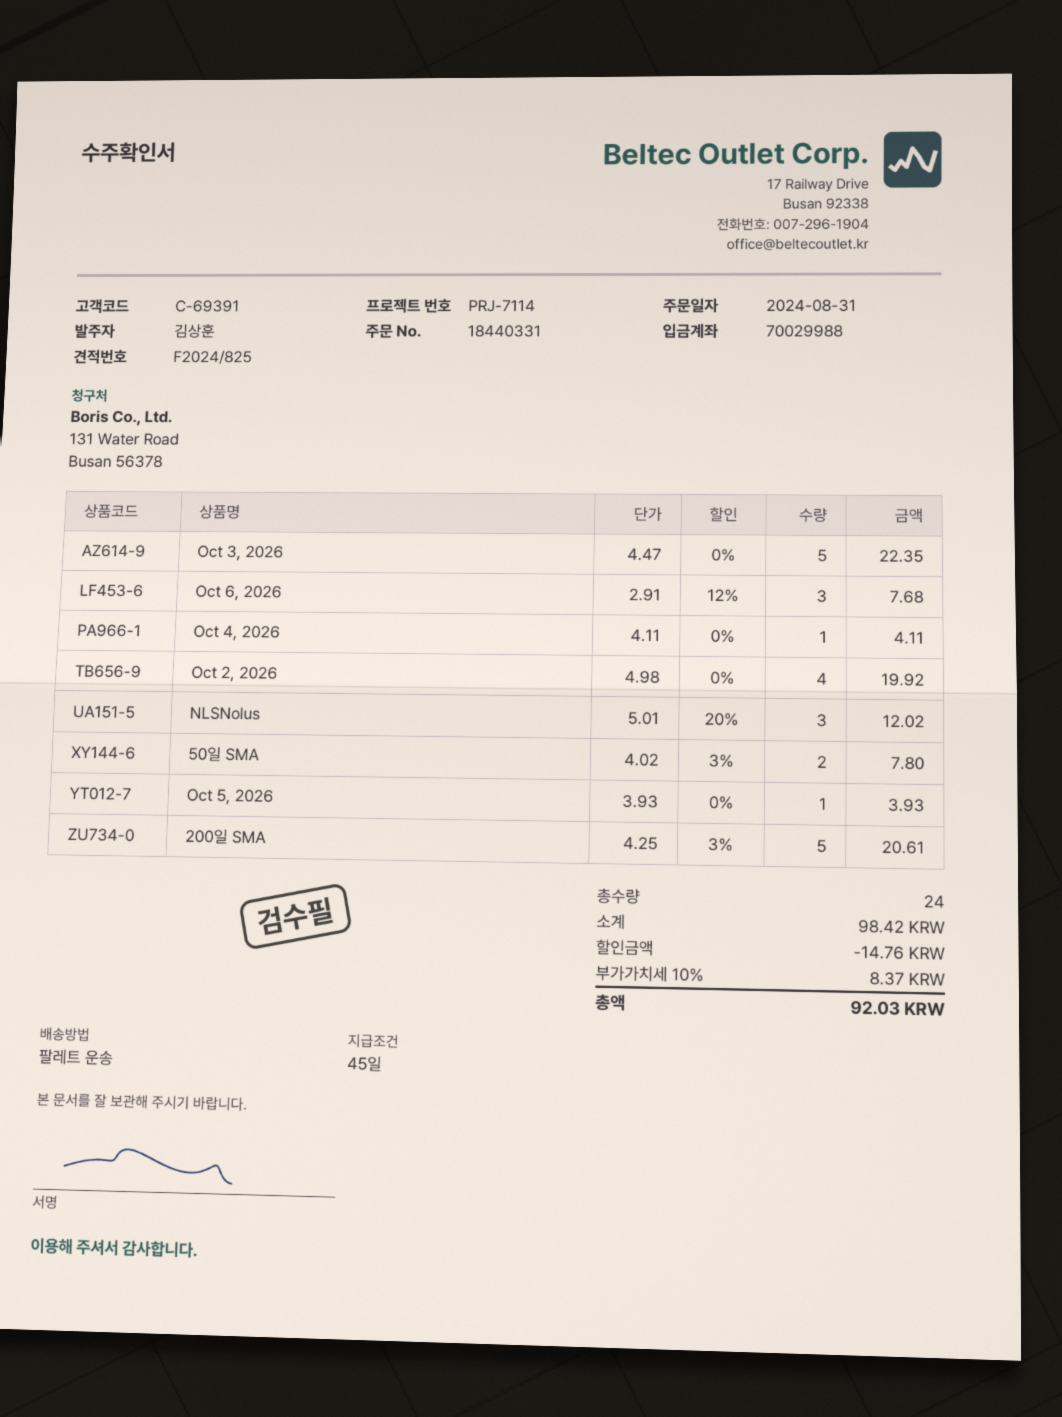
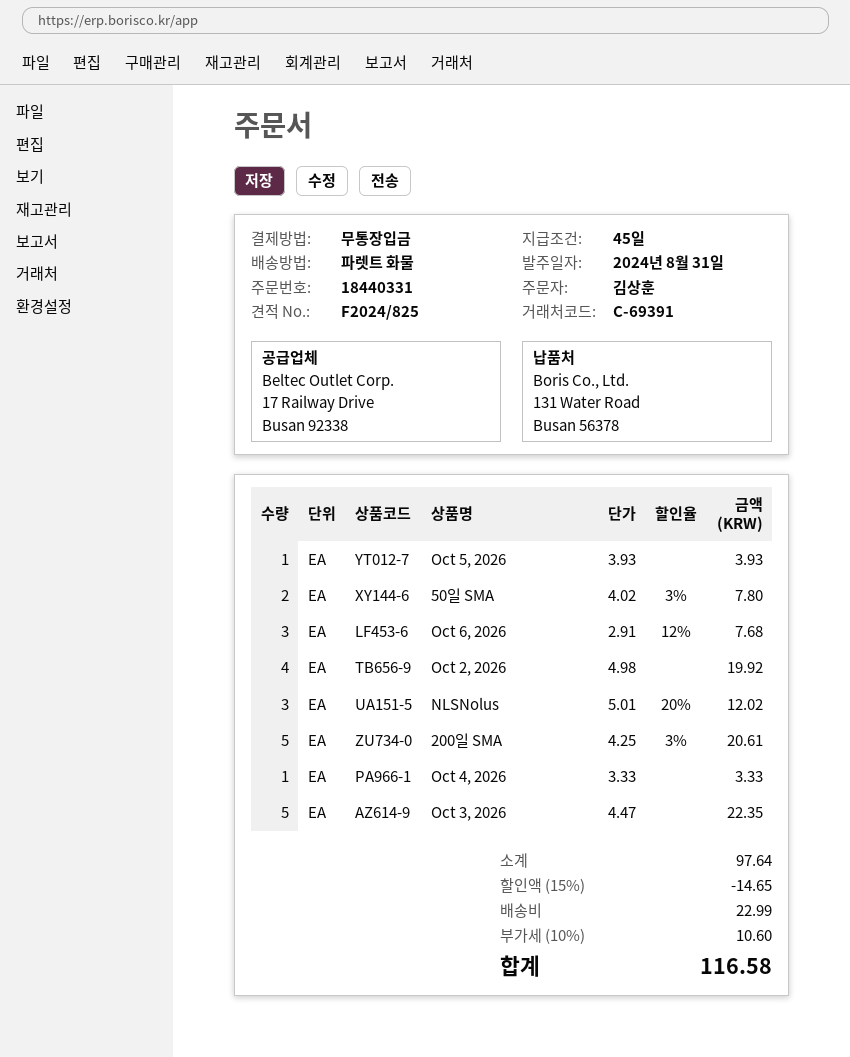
Oct 4, 2026: 1 x 4.11 = 4.11 -> 1 x 3.33 = 3.33
subtotal: 98.42 -> 97.64
discount: 14.76 -> 14.65
shipping: none -> 22.99
tax: 10% = 8.37 -> 10% = 10.60
total: 92.03 -> 116.58

